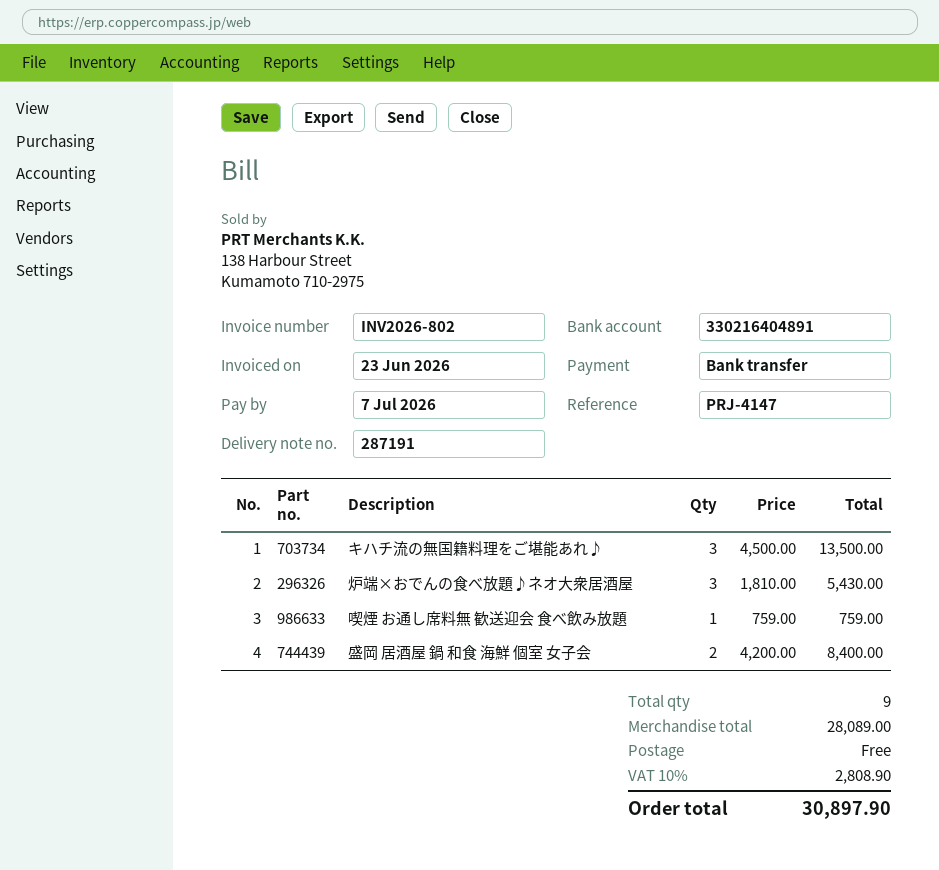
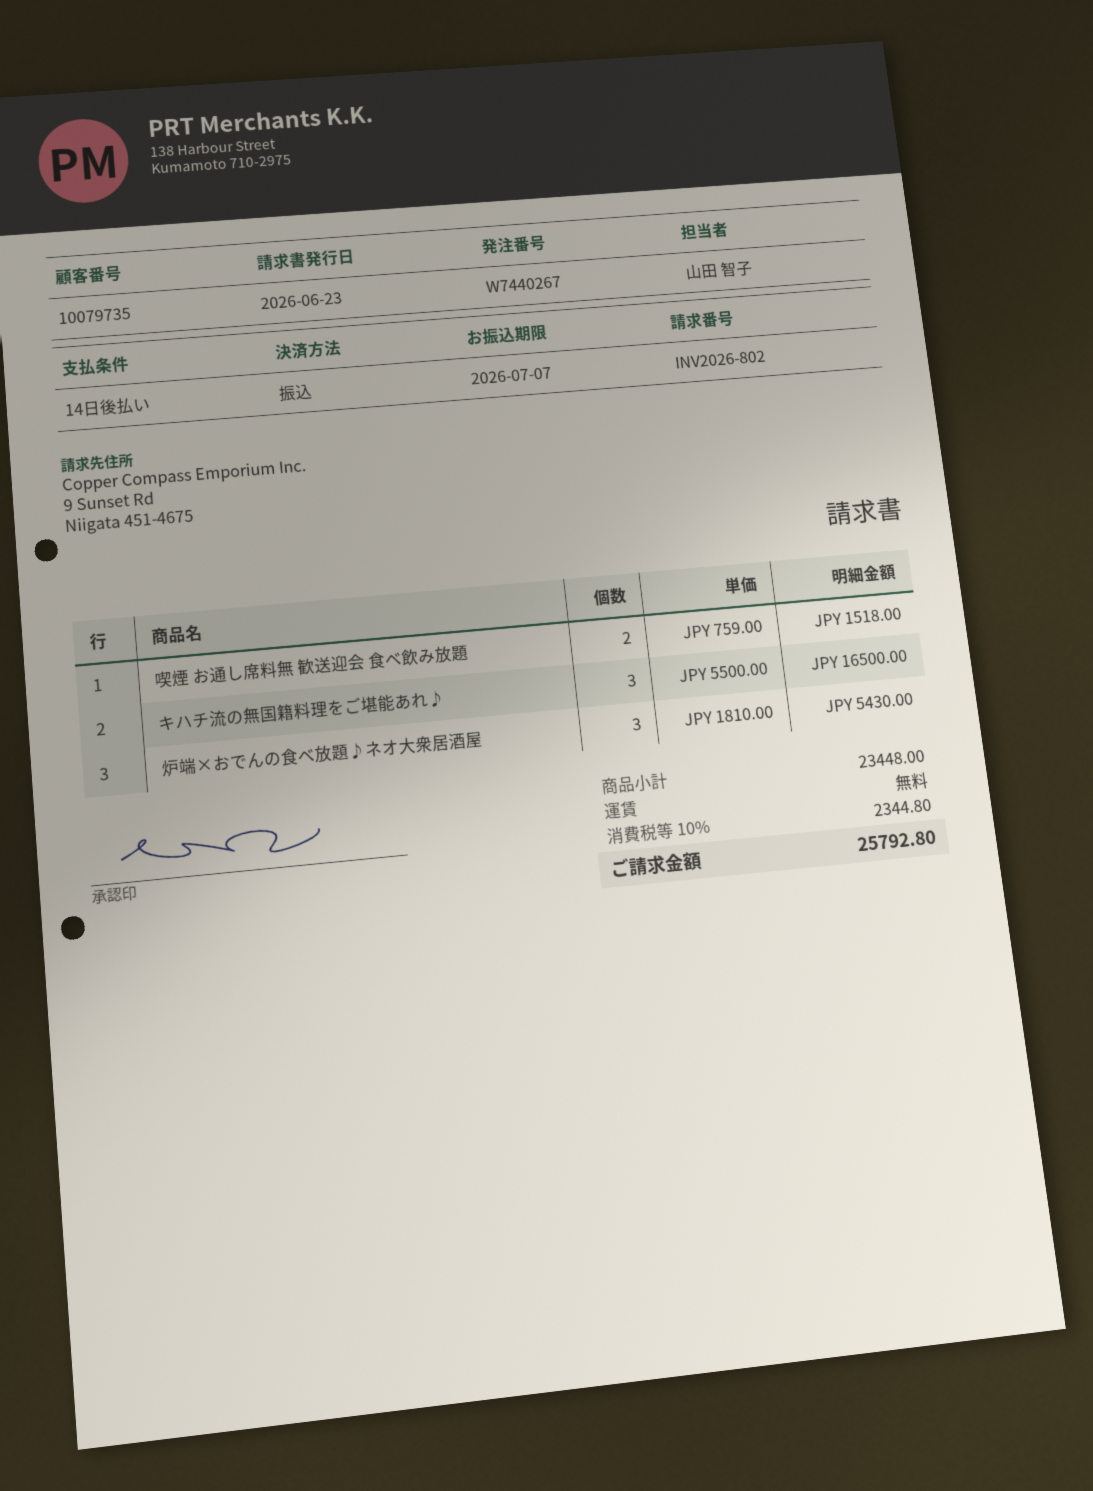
キハチ流の無国籍料理をご堪能あれ♪: 3 x 4500.00 = 13500.00 -> 3 x 5500.00 = 16500.00
喫煙 お通し席料無 歓送迎会 食べ飲み放題: 1 x 759.00 = 759.00 -> 2 x 759.00 = 1518.00
盛岡 居酒屋 鍋 和食 海鮮 個室 女子会: 2 x 4200.00 = 8400.00 -> none
subtotal: 28089.00 -> 23448.00
tax: 10% = 2808.90 -> 10% = 2344.80
total: 30897.90 -> 25792.80

